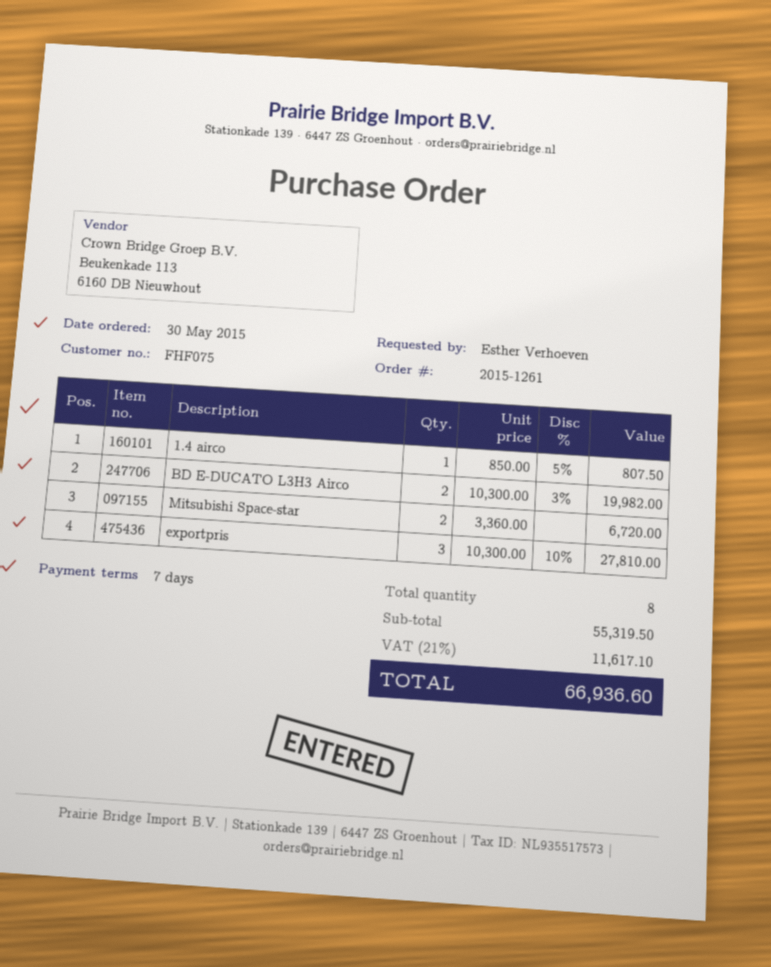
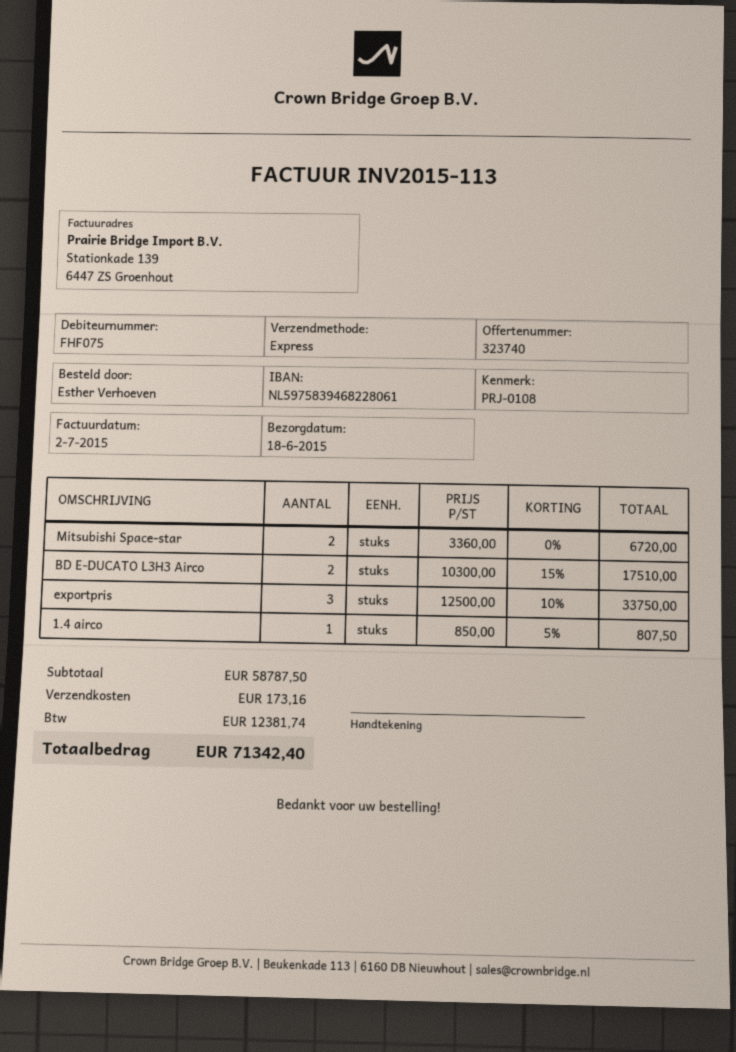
BD E-DUCATO L3H3 Airco: 2 x 10300.00 - 3% = 19982.00 -> 2 x 10300.00 - 15% = 17510.00
exportpris: 3 x 10300.00 - 10% = 27810.00 -> 3 x 12500.00 - 10% = 33750.00
subtotal: 55319.50 -> 58787.50
shipping: none -> 173.16
tax: 11617.10 -> 12381.74
total: 66936.60 -> 71342.40

